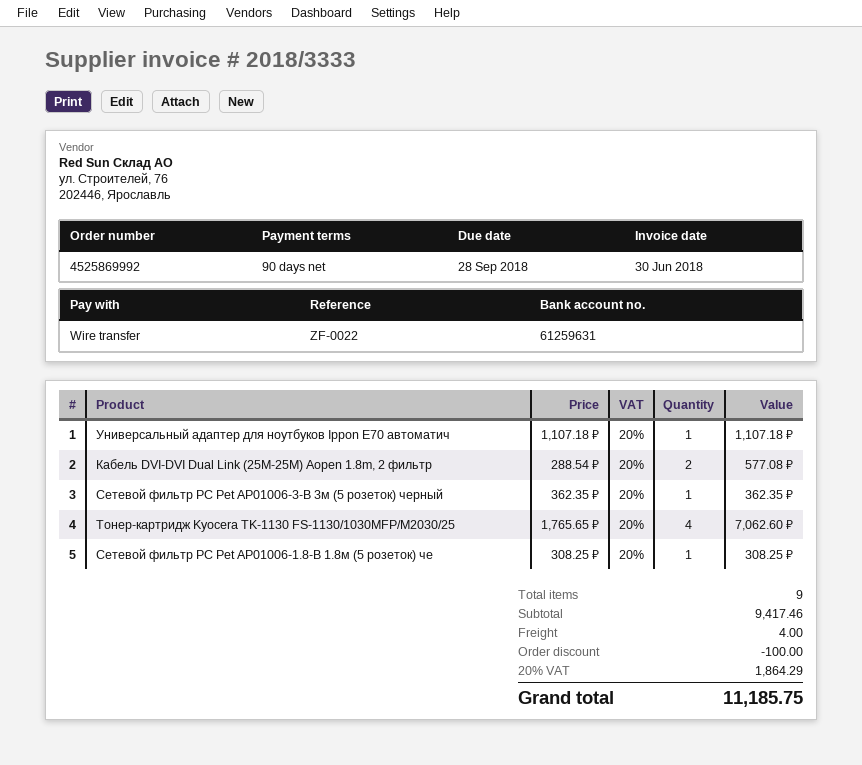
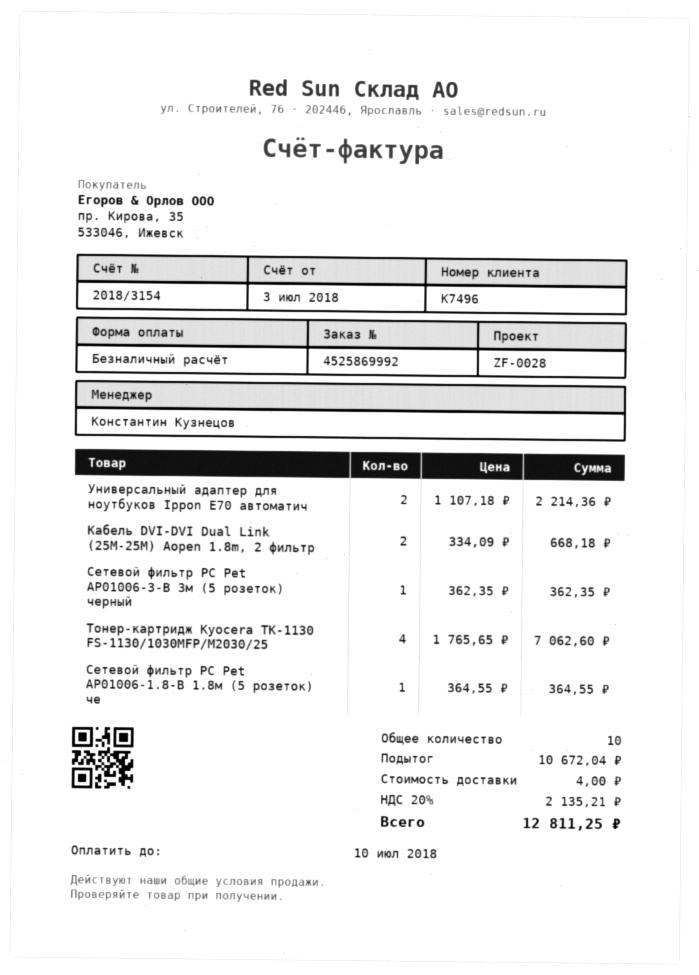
invoice number: 2018/3333 -> 2018/3154
invoice date: 2018-06-30 -> 2018-07-03
due date: 2018-09-28 -> 2018-07-10
reference: ZF-0022 -> ZF-0028
Универсальный адаптер для ноутбуков Ippon E70 автоматич: 1 x 1107.18 = 1107.18 -> 2 x 1107.18 = 2214.36
Кабель DVI-DVI Dual Link (25M-25M) Aopen 1.8m, 2 фильтр: 2 x 288.54 = 577.08 -> 2 x 334.09 = 668.18
Сетевой фильтр PC Pet AP01006-1.8-B 1.8м (5 розеток) че: 1 x 308.25 = 308.25 -> 1 x 364.55 = 364.55
total quantity: 9 -> 10
subtotal: 9417.46 -> 10672.04
discount: 100.00 -> none
tax: 20% = 1864.29 -> 20% = 2135.21
total: 11185.75 -> 12811.25

